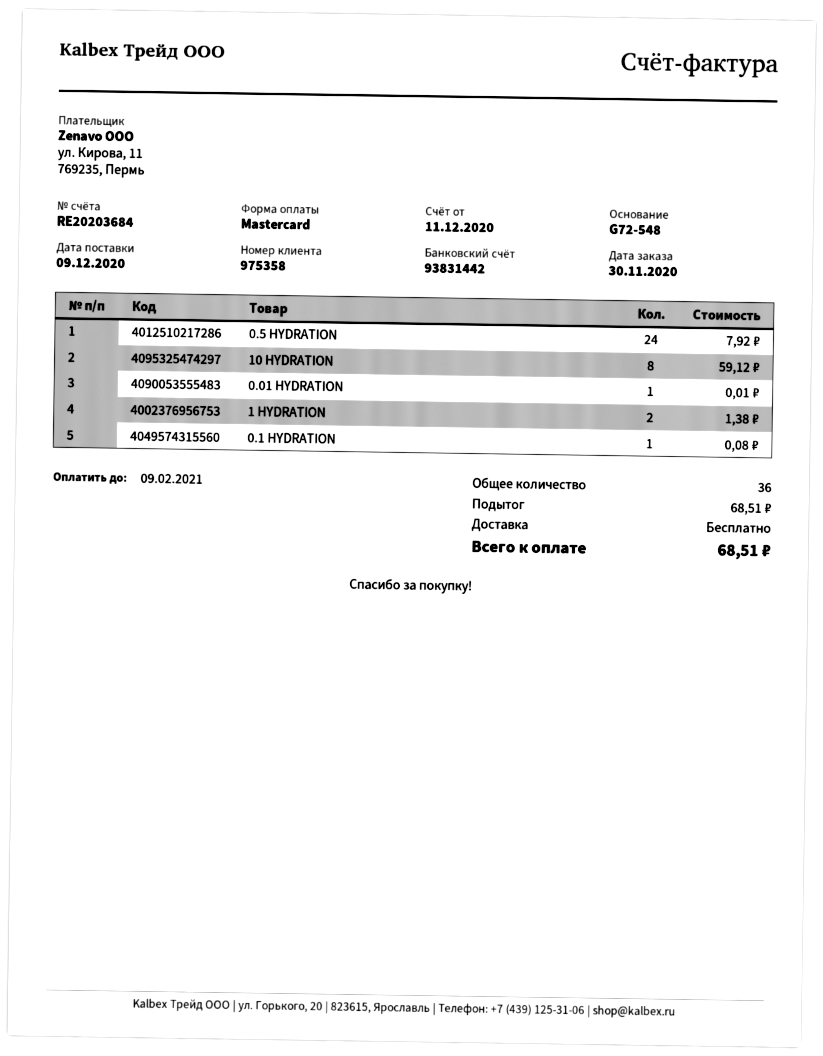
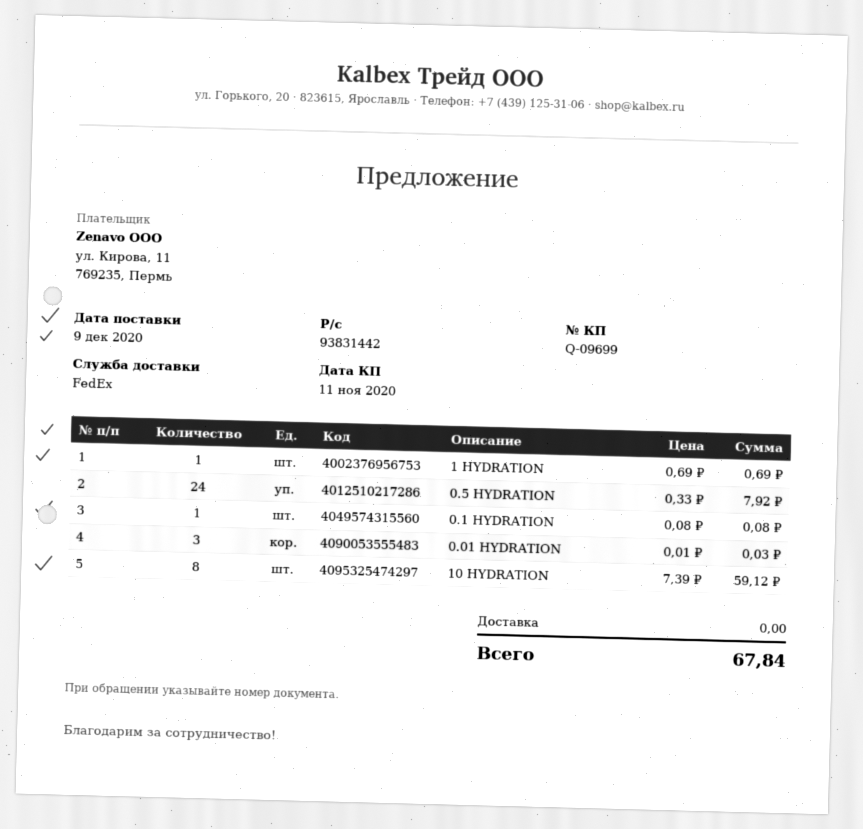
0.01 HYDRATION: 1 for 0.01 -> 3 for 0.03
1 HYDRATION: 2 for 1.38 -> 1 for 0.69
total: 68.51 -> 67.84

